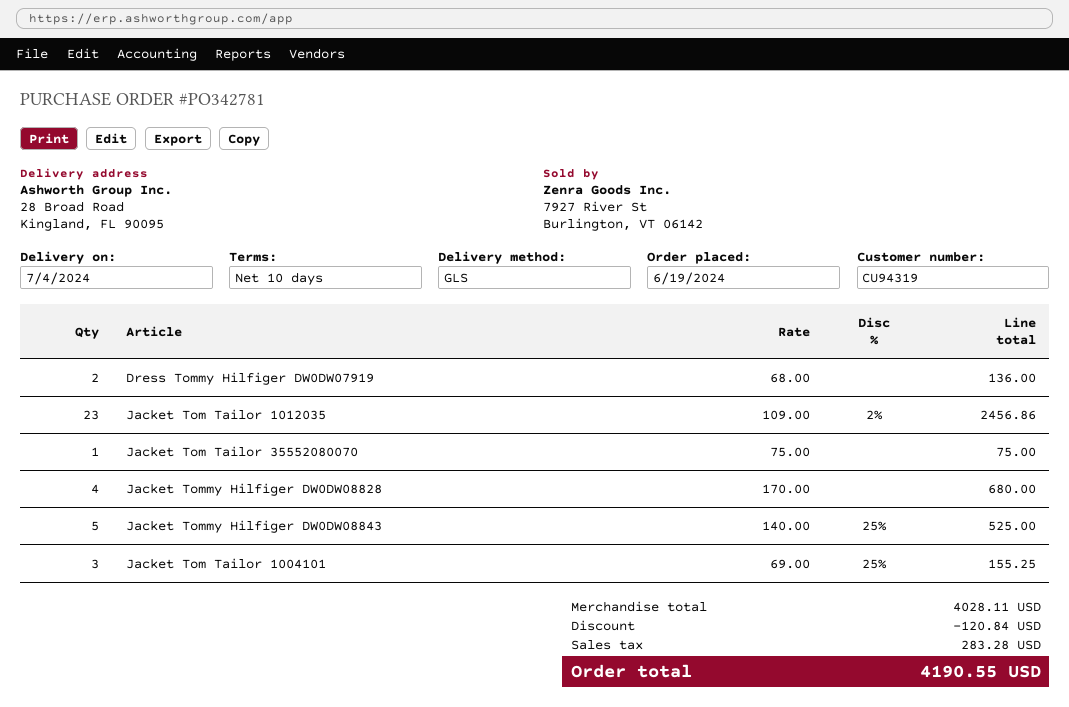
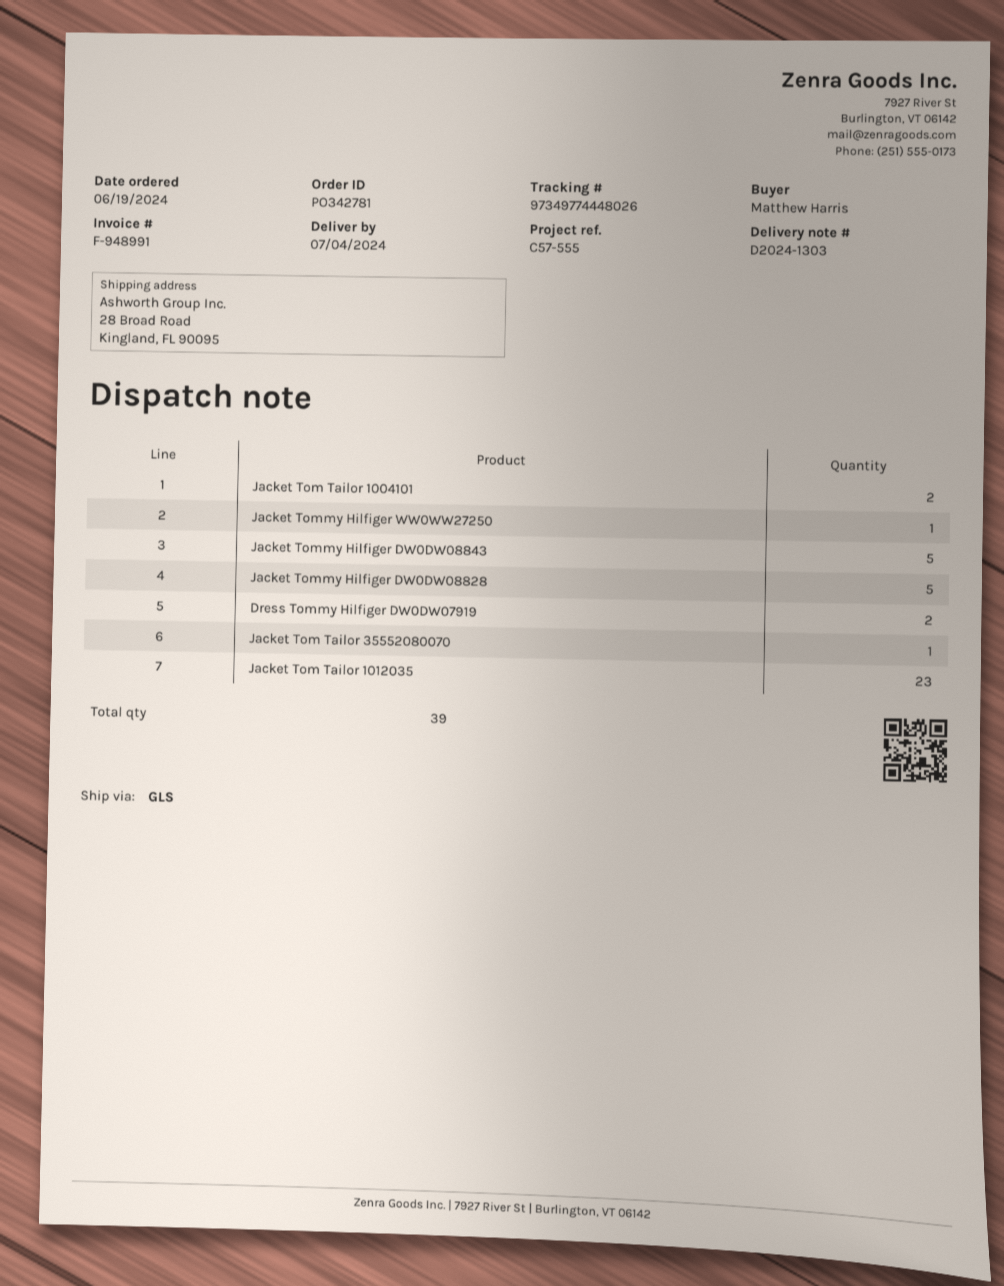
Jacket Tommy Hilfiger DW0DW08828: 4 -> 5
Jacket Tom Tailor 1004101: 3 -> 2
Jacket Tommy Hilfiger WW0WW27250: none -> 1

